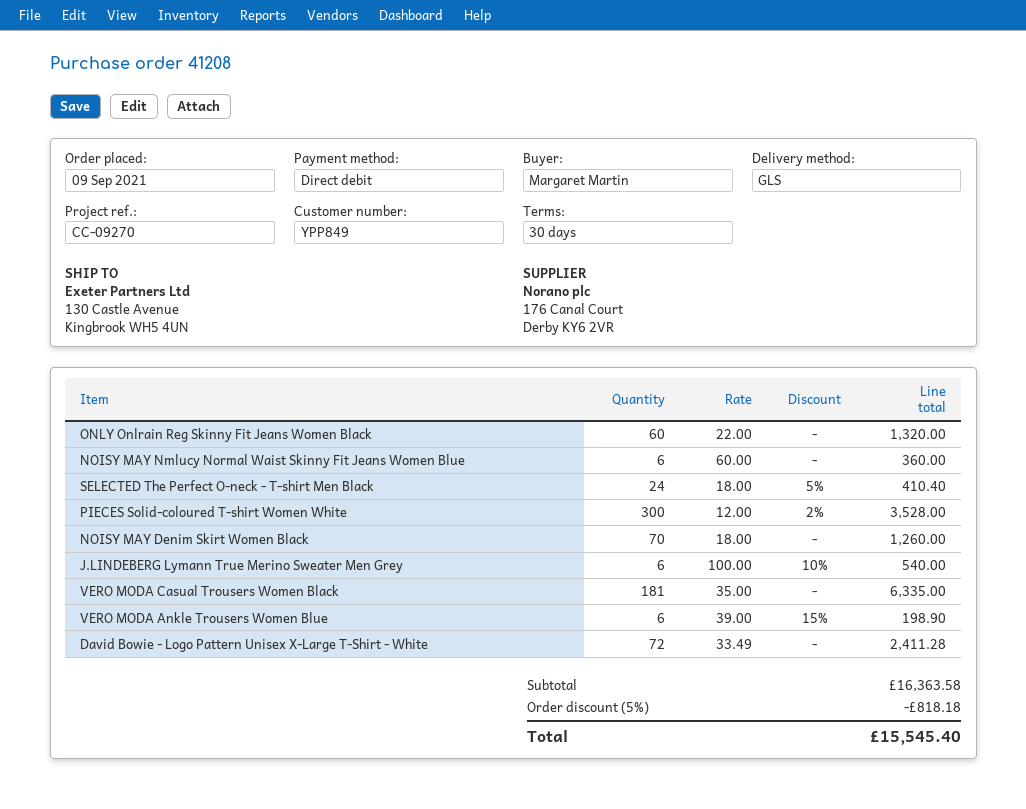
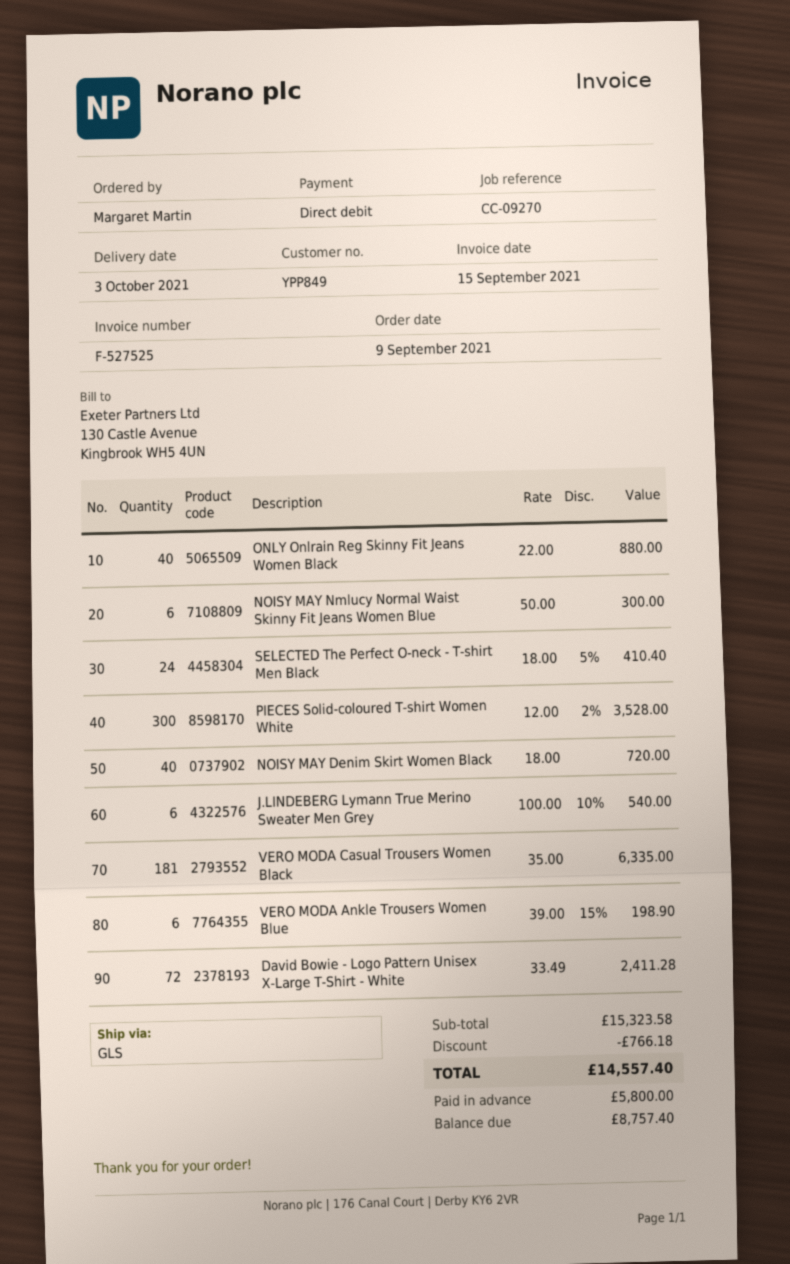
ONLY Onlrain Reg Skinny Fit Jeans Women Black: 60 x 22.00 = 1320.00 -> 40 x 22.00 = 880.00
NOISY MAY Nmlucy Normal Waist Skinny Fit Jeans Women Blue: 6 x 60.00 = 360.00 -> 6 x 50.00 = 300.00
NOISY MAY Denim Skirt Women Black: 70 x 18.00 = 1260.00 -> 40 x 18.00 = 720.00
subtotal: 16363.58 -> 15323.58
discount: 818.18 -> 766.18
total: 15545.40 -> 14557.40

